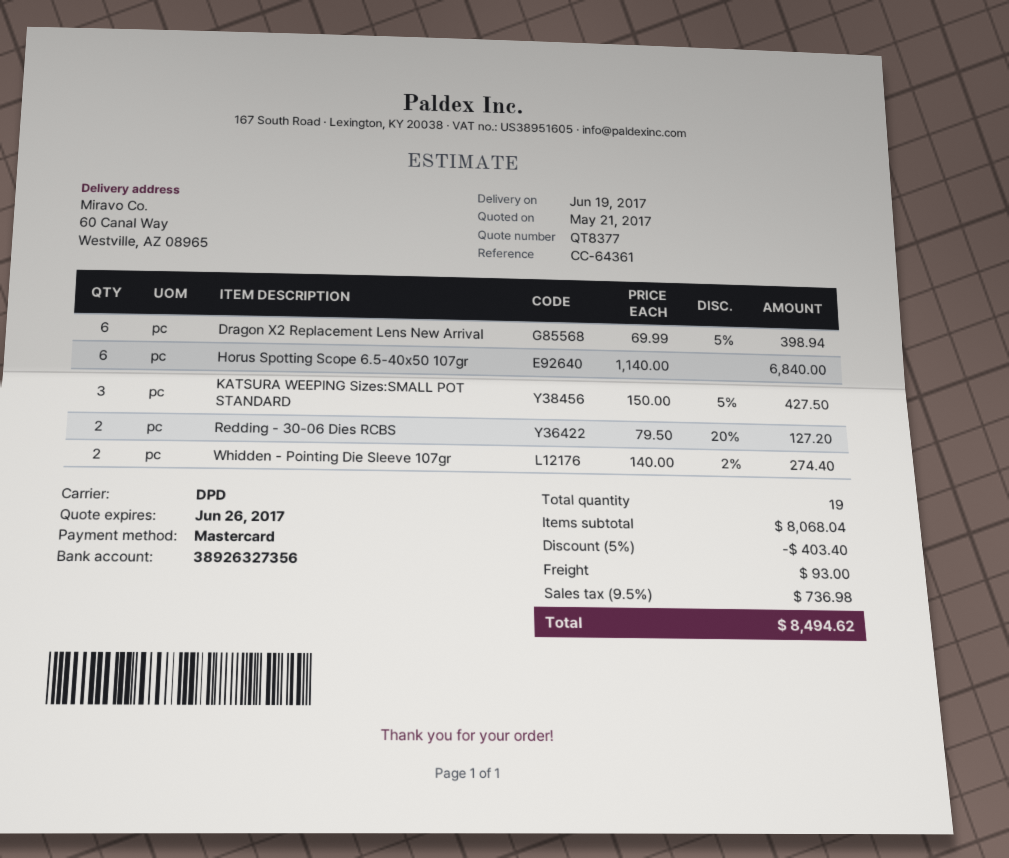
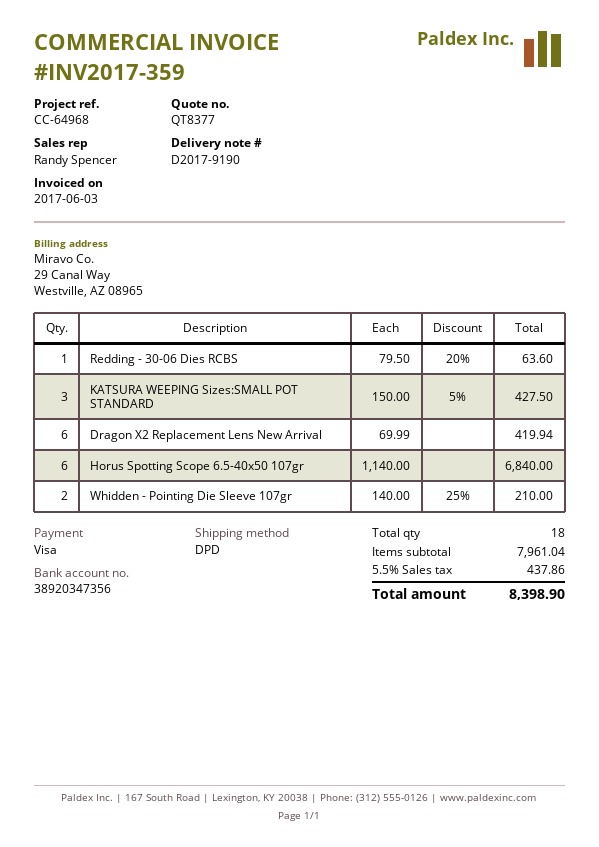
reference: CC-64361 -> CC-64968
payment method: Mastercard -> Visa
bank account: 38926327356 -> 38920347356
Dragon X2 Replacement Lens New Arrival: 6 x 69.99 - 5% = 398.94 -> 6 x 69.99 = 419.94
Redding - 30-06 Dies RCBS: 2 x 79.50 - 20% = 127.20 -> 1 x 79.50 - 20% = 63.60
Whidden - Pointing Die Sleeve 107gr: 2 x 140.00 - 2% = 274.40 -> 2 x 140.00 - 25% = 210.00
total quantity: 19 -> 18
subtotal: 8068.04 -> 7961.04
discount: 5% = 403.40 -> none
shipping: 93.00 -> none
tax: 9.5% = 736.98 -> 5.5% = 437.86
total: 8494.62 -> 8398.90

